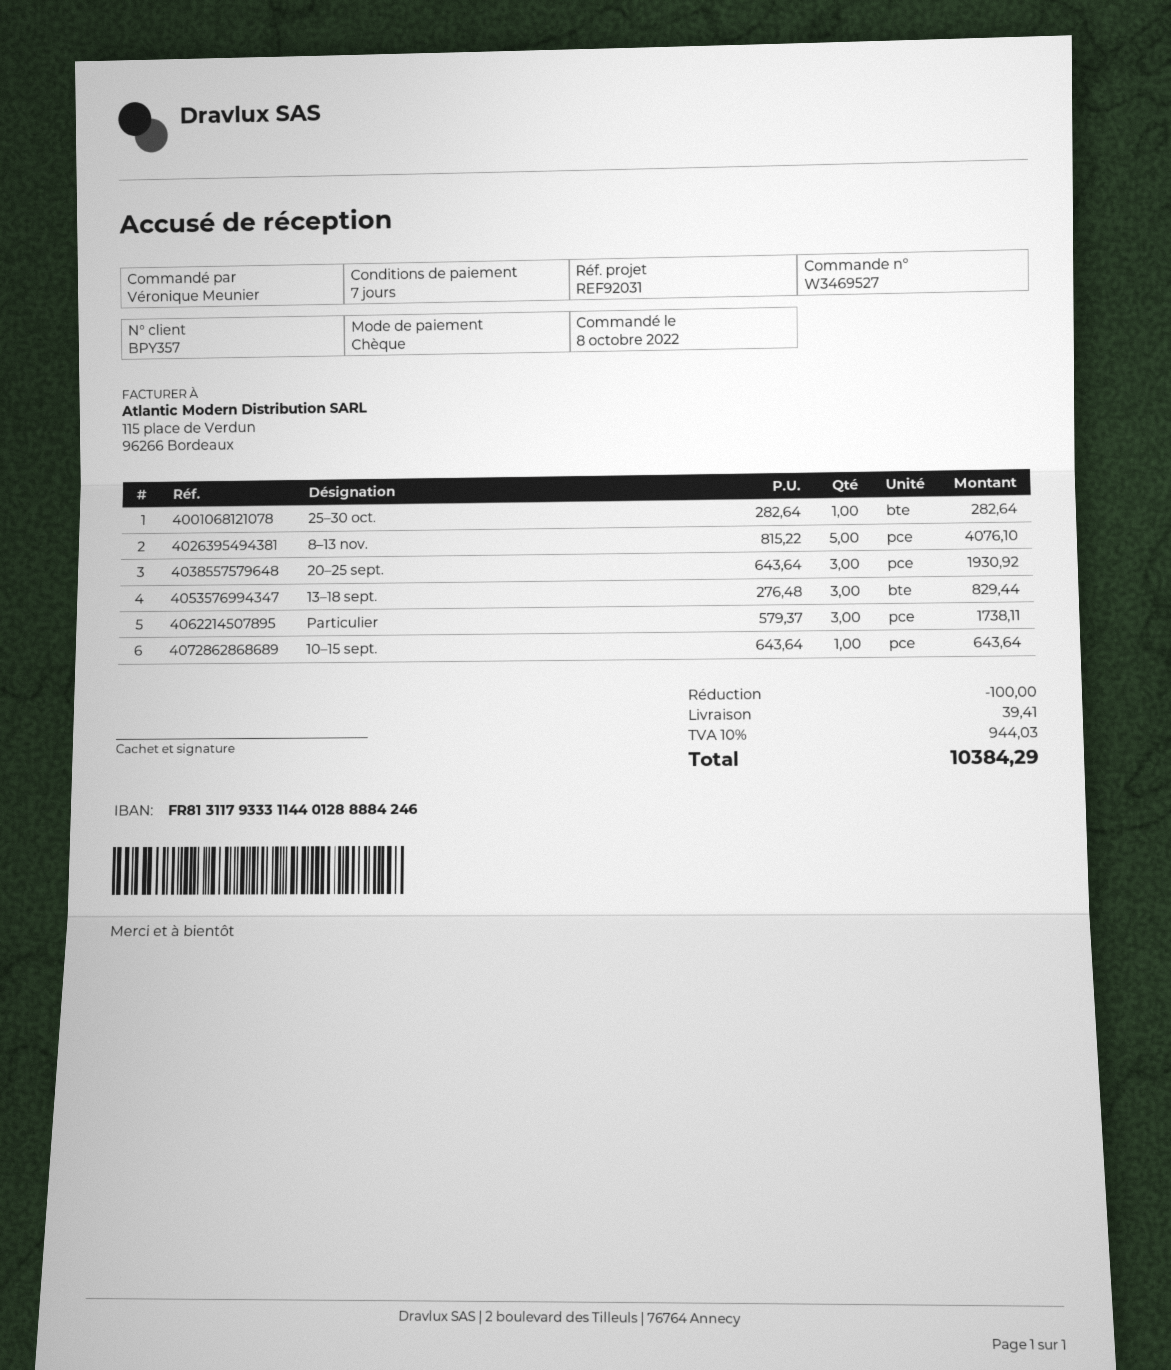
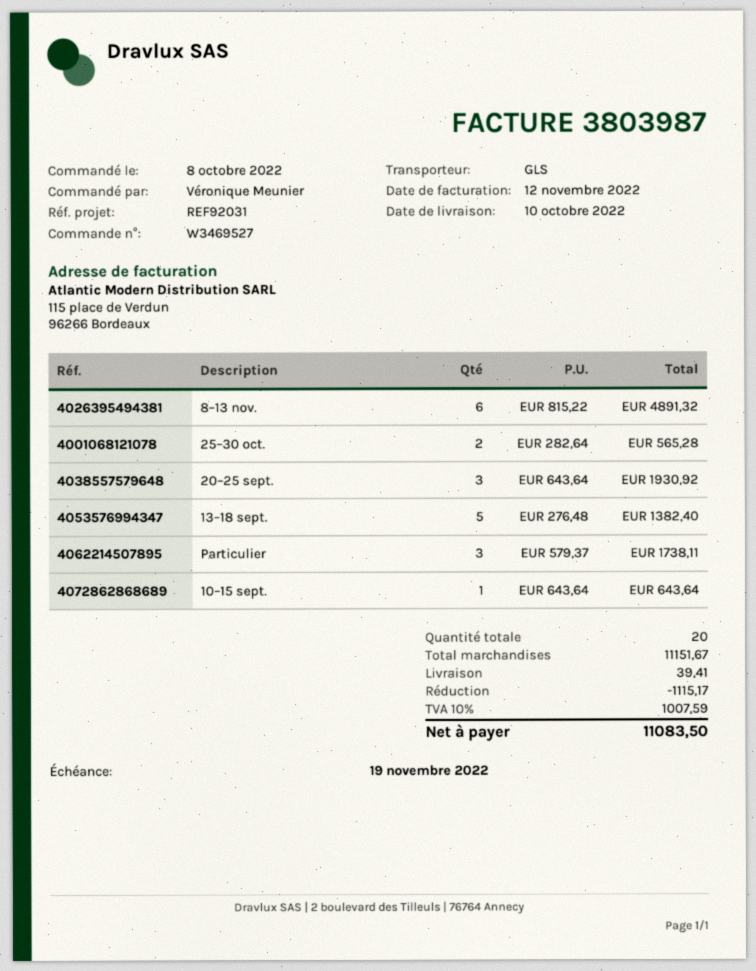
25–30 oct.: 1 x 282.64 = 282.64 -> 2 x 282.64 = 565.28
8–13 nov.: 5 x 815.22 = 4076.10 -> 6 x 815.22 = 4891.32
13–18 sept.: 3 x 276.48 = 829.44 -> 5 x 276.48 = 1382.40
discount: 100.00 -> 1115.17
tax: 10% = 944.03 -> 10% = 1007.59
total: 10384.29 -> 11083.50

